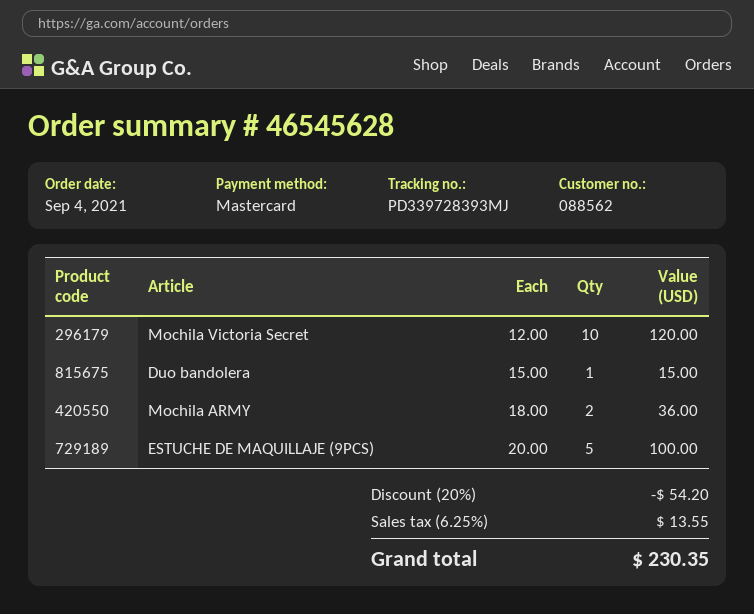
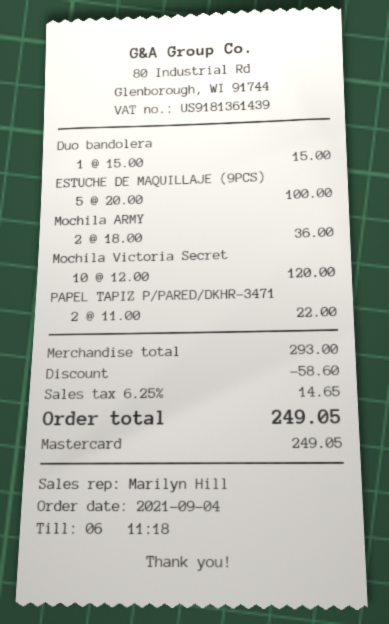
PAPEL TAPIZ P/PARED/DKHR-3471: none -> 2 x 11.00 = 22.00
discount: 54.20 -> 58.60
tax: 6.25% = 13.55 -> 6.25% = 14.65
total: 230.35 -> 249.05

